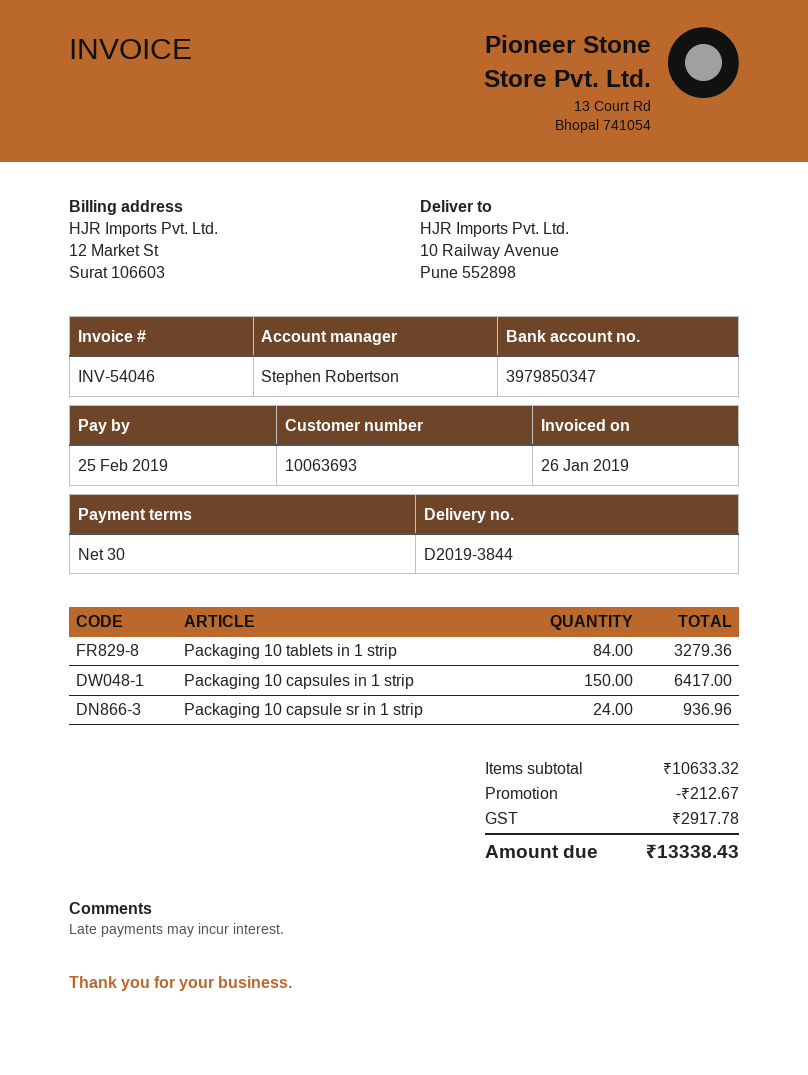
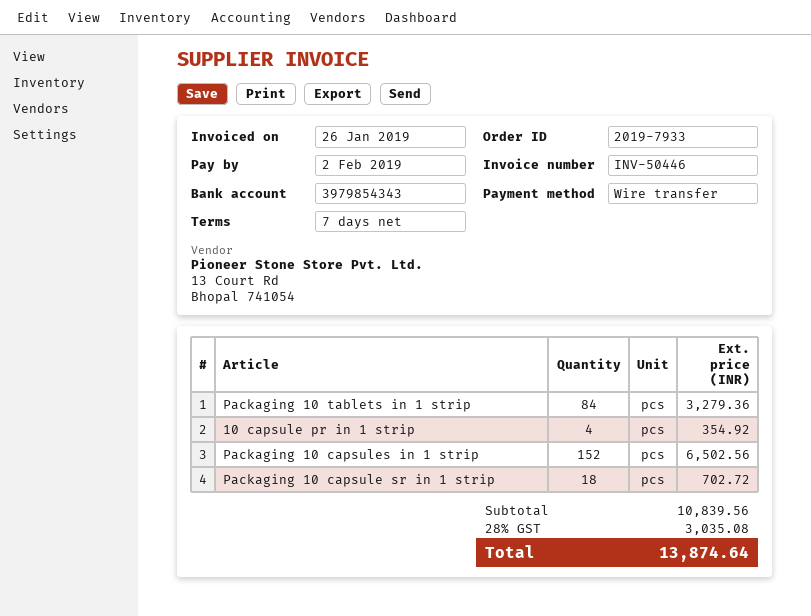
invoice number: INV-54046 -> INV-50446
payment terms: 30 days -> 7 days
due date: 2019-02-25 -> 2019-02-02
bank account: 3979850347 -> 3979854343
Packaging 10 capsules in 1 strip: 150 for 6417.00 -> 152 for 6502.56
Packaging 10 capsule sr in 1 strip: 24 for 936.96 -> 18 for 702.72
10 capsule pr in 1 strip: none -> 4 for 354.92
subtotal: 10633.32 -> 10839.56
discount: 212.67 -> none
tax: 2917.78 -> 3035.08
total: 13338.43 -> 13874.64

